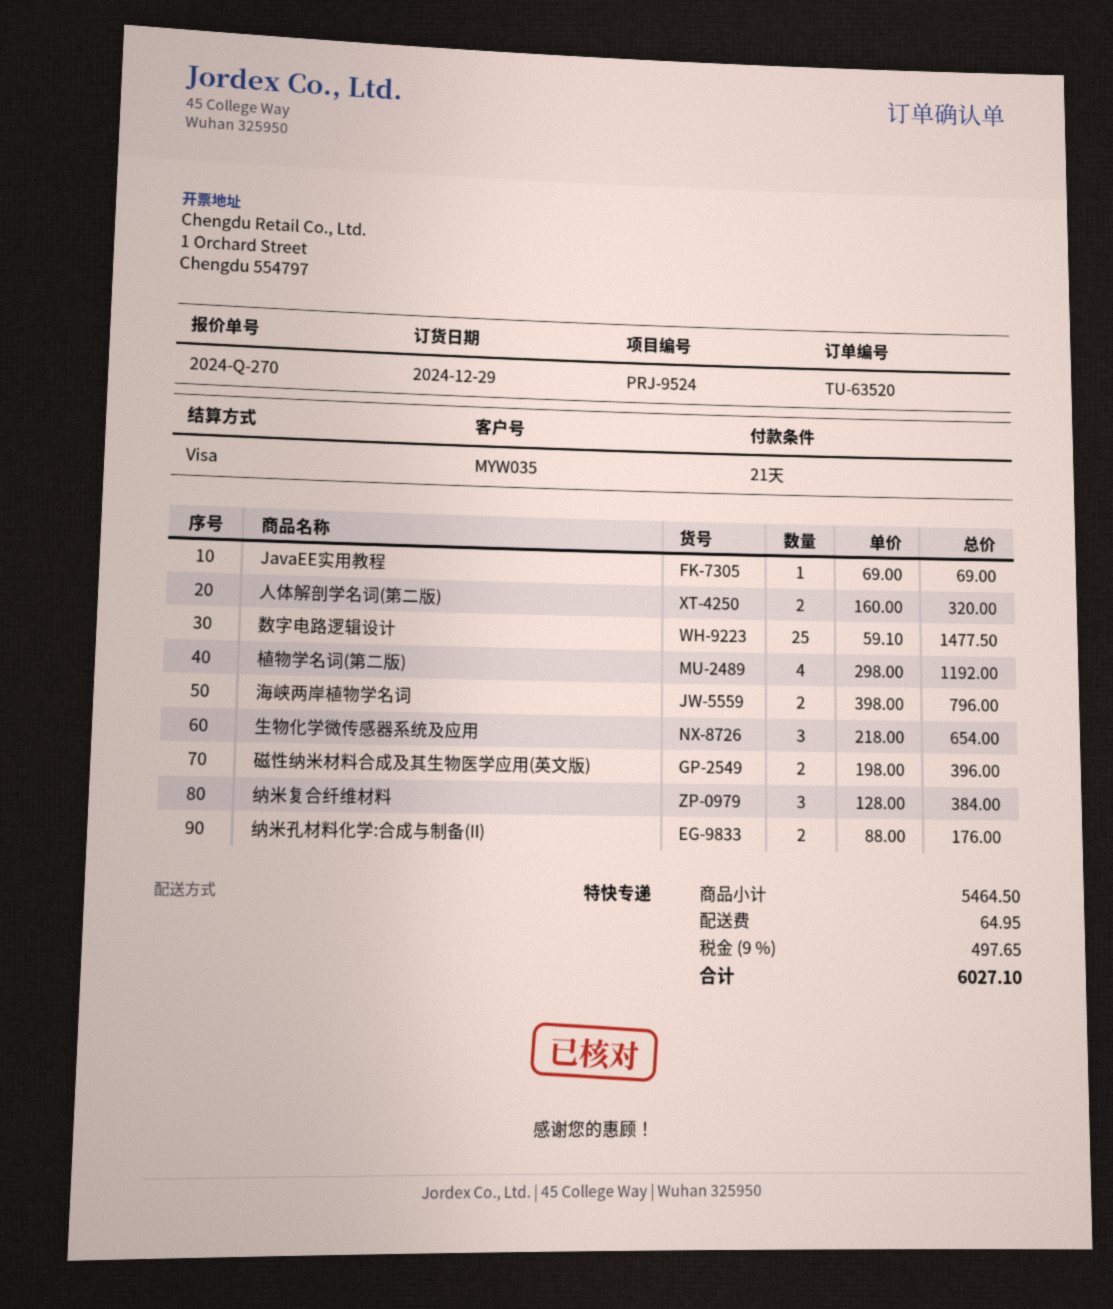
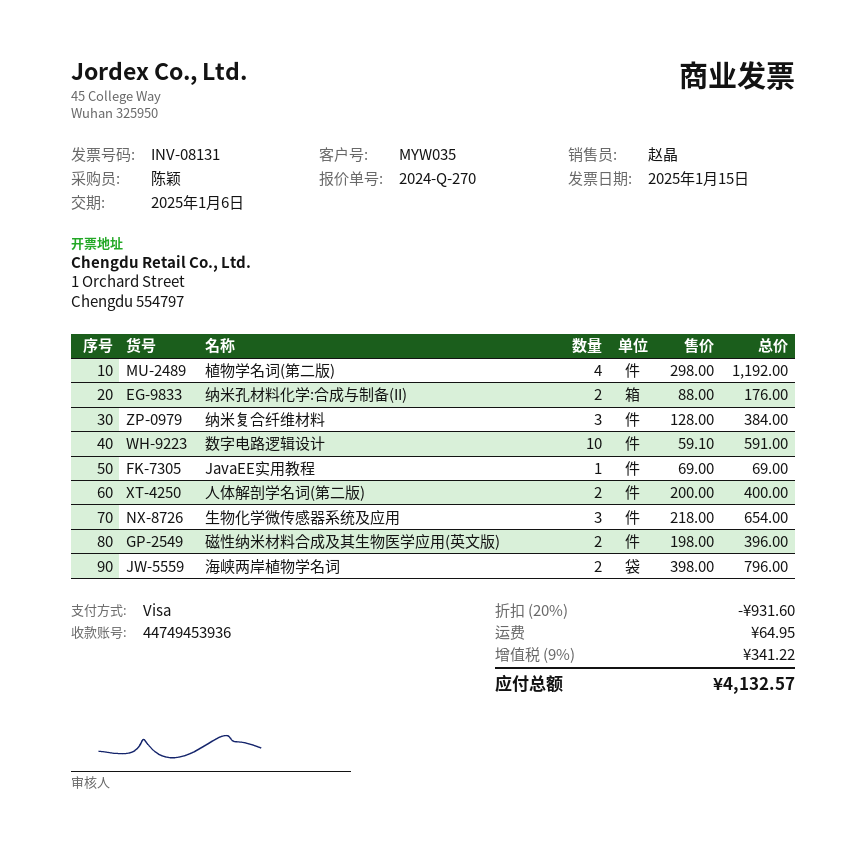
人体解剖学名词(第二版): 2 x 160.00 = 320.00 -> 2 x 200.00 = 400.00
数字电路逻辑设计: 25 x 59.10 = 1477.50 -> 10 x 59.10 = 591.00
discount: none -> 20% = 931.60
tax: 9% = 497.65 -> 9% = 341.22
total: 6027.10 -> 4132.57

